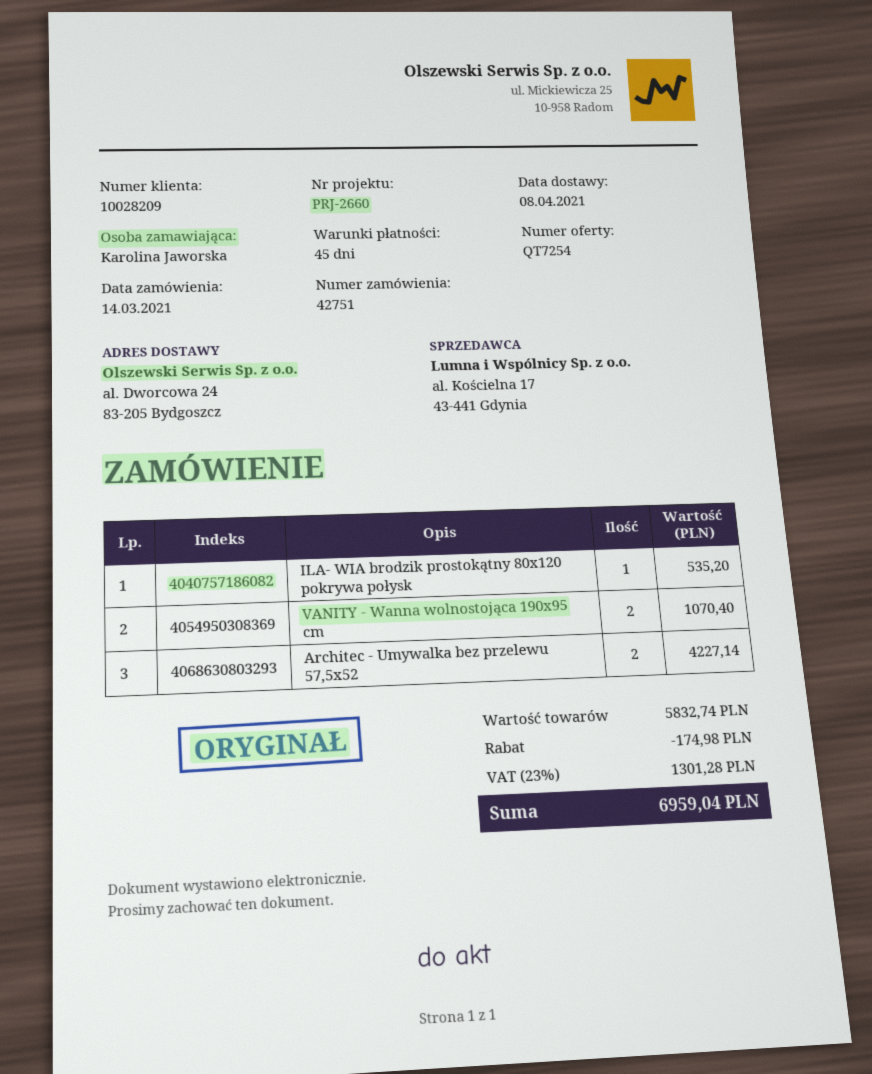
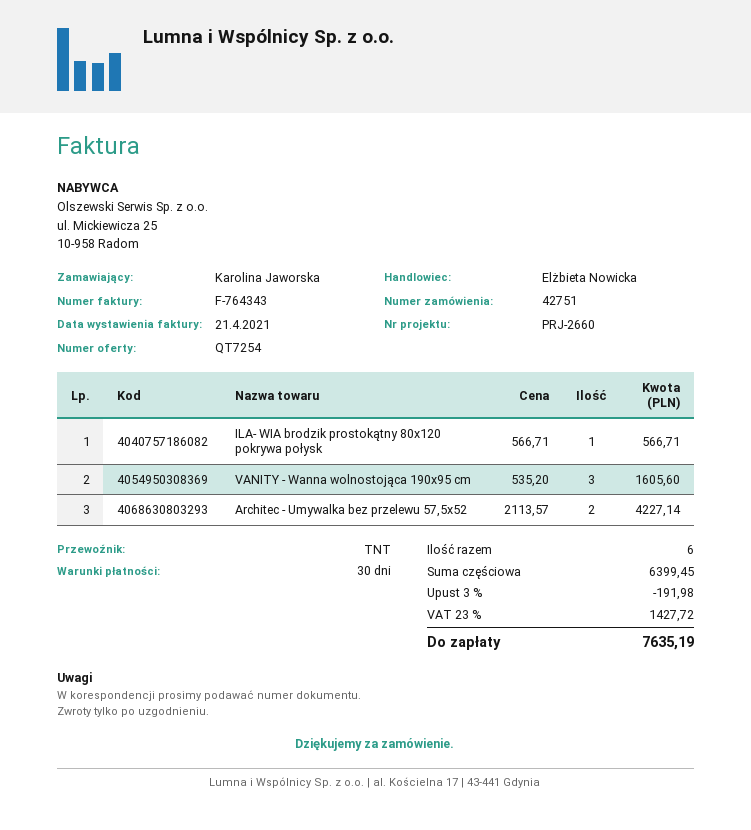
payment terms: 45 days -> 30 days
ILA- WIA brodzik prostokątny 80x120 pokrywa połysk: 1 for 535.20 -> 1 for 566.71
VANITY - Wanna wolnostojąca 190x95 cm: 2 for 1070.40 -> 3 for 1605.60
subtotal: 5832.74 -> 6399.45
discount: 174.98 -> 191.98
tax: 23% = 1301.28 -> 23% = 1427.72
total: 6959.04 -> 7635.19

